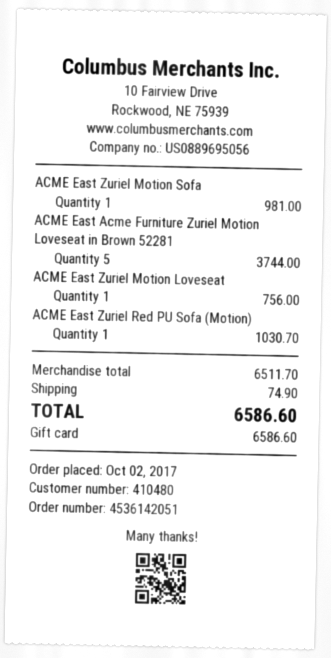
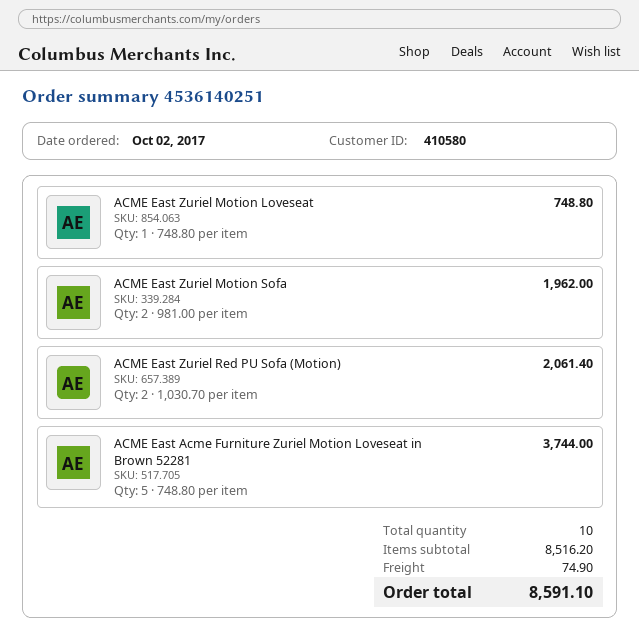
order number: 4536142051 -> 4536140251
customer number: 410480 -> 410580
ACME East Zuriel Motion Sofa: 1 for 981.00 -> 2 for 1962.00
ACME East Zuriel Motion Loveseat: 1 for 756.00 -> 1 for 748.80
ACME East Zuriel Red PU Sofa (Motion): 1 for 1030.70 -> 2 for 2061.40
subtotal: 6511.70 -> 8516.20
total: 6586.60 -> 8591.10

